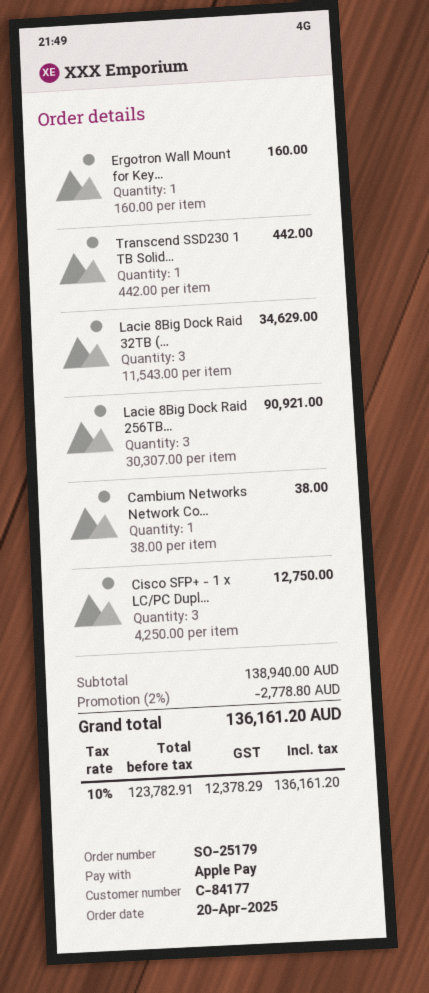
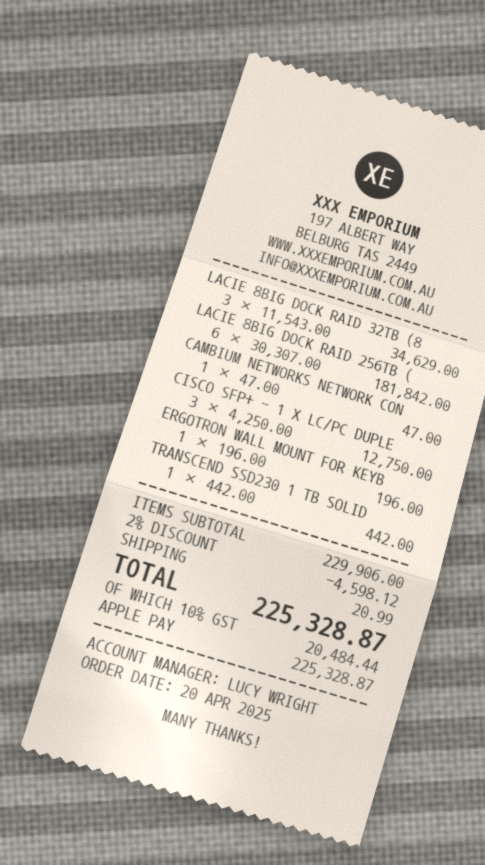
Ergotron Wall Mount for Key...: 1 x 160.00 = 160.00 -> 1 x 196.00 = 196.00
Lacie 8Big Dock Raid 256TB...: 3 x 30307.00 = 90921.00 -> 6 x 30307.00 = 181842.00
Cambium Networks Network Co...: 1 x 38.00 = 38.00 -> 1 x 47.00 = 47.00
subtotal: 138940.00 -> 229906.00
discount: 2% = 2778.80 -> 2% = 4598.12
shipping: none -> 20.99
tax: 10% = 12378.29 -> 10% = 20484.44
total: 136161.20 -> 225328.87

